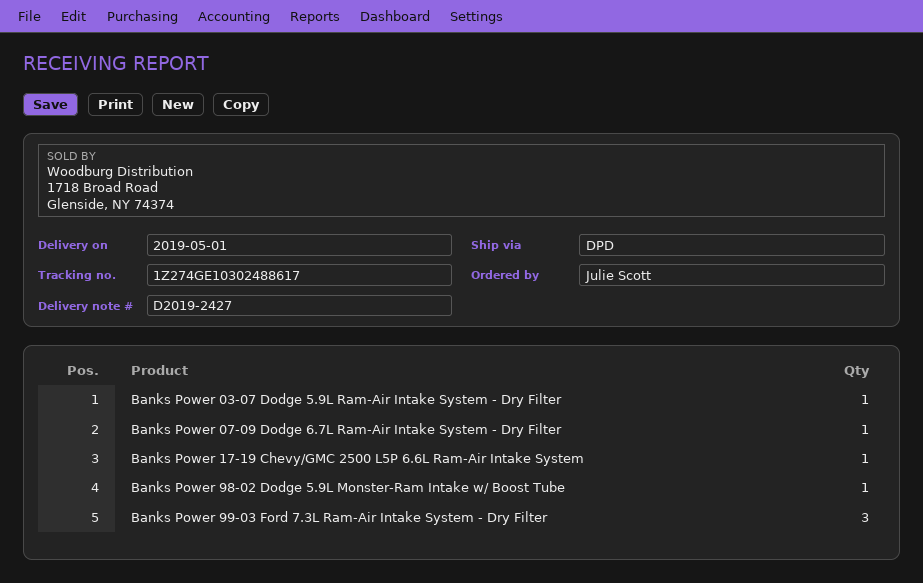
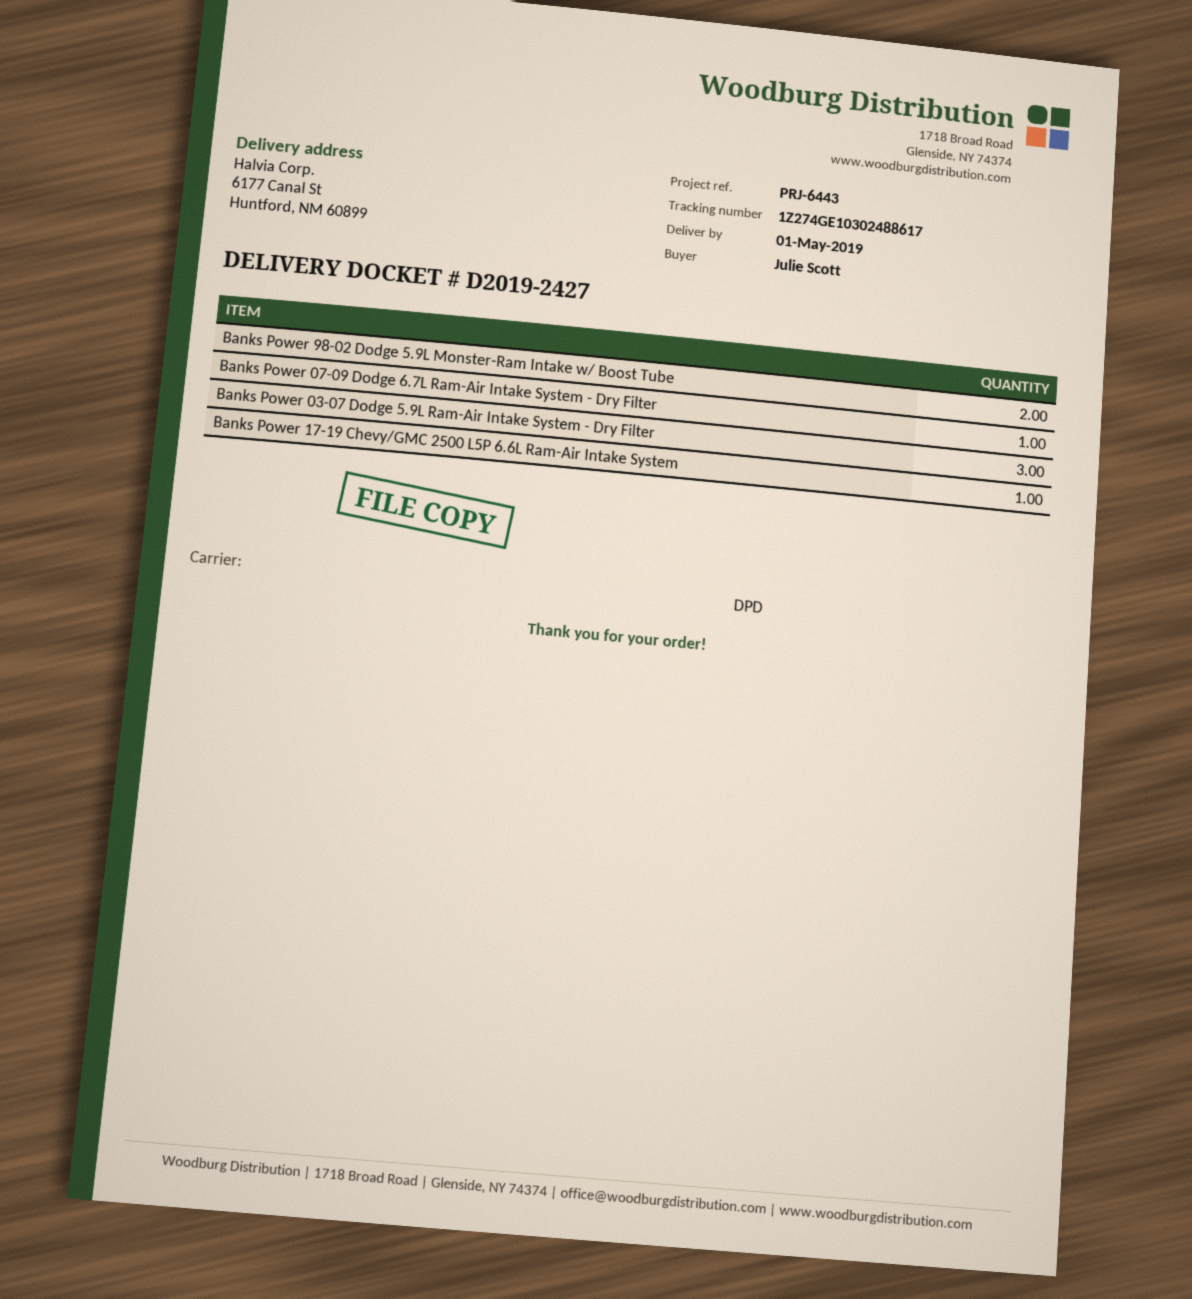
Banks Power 03-07 Dodge 5.9L Ram-Air Intake System - Dry Filter: 1 -> 3
Banks Power 98-02 Dodge 5.9L Monster-Ram Intake w/ Boost Tube: 1 -> 2
Banks Power 99-03 Ford 7.3L Ram-Air Intake System - Dry Filter: 3 -> none

